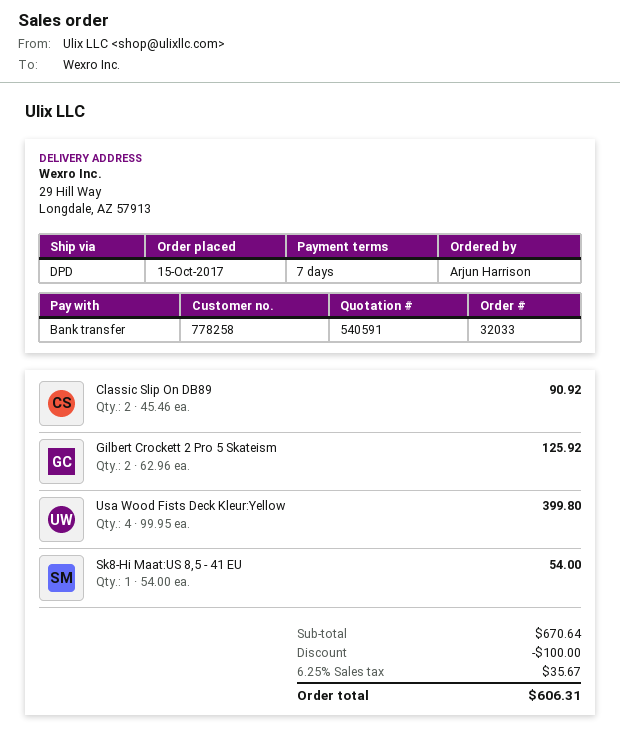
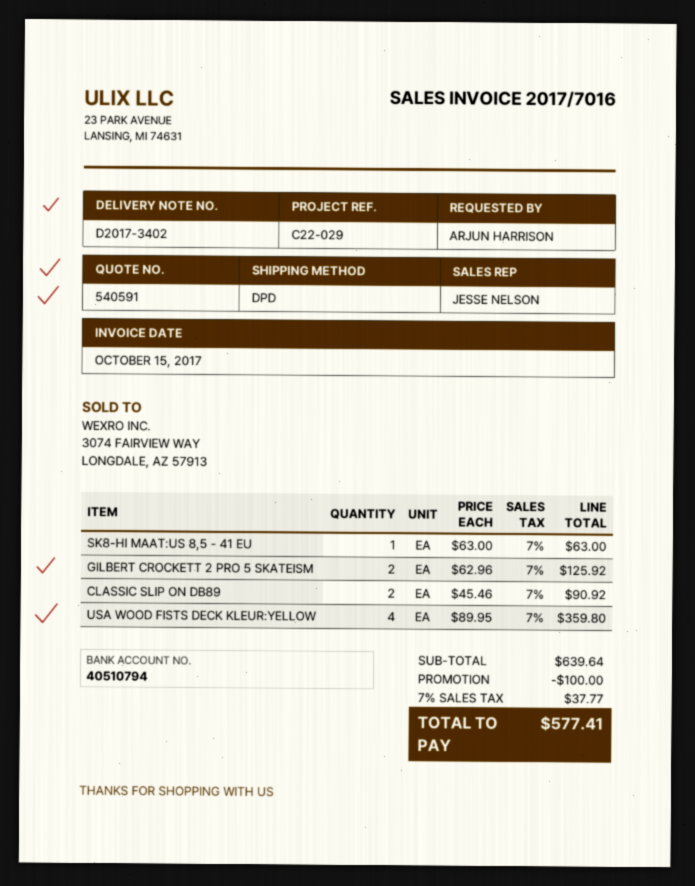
Usa Wood Fists Deck Kleur:Yellow: 4 x 99.95 = 399.80 -> 4 x 89.95 = 359.80
Sk8-Hi Maat:US 8,5 - 41 EU: 1 x 54.00 = 54.00 -> 1 x 63.00 = 63.00
subtotal: 670.64 -> 639.64
tax: 6.25% = 35.67 -> 7% = 37.77
total: 606.31 -> 577.41

